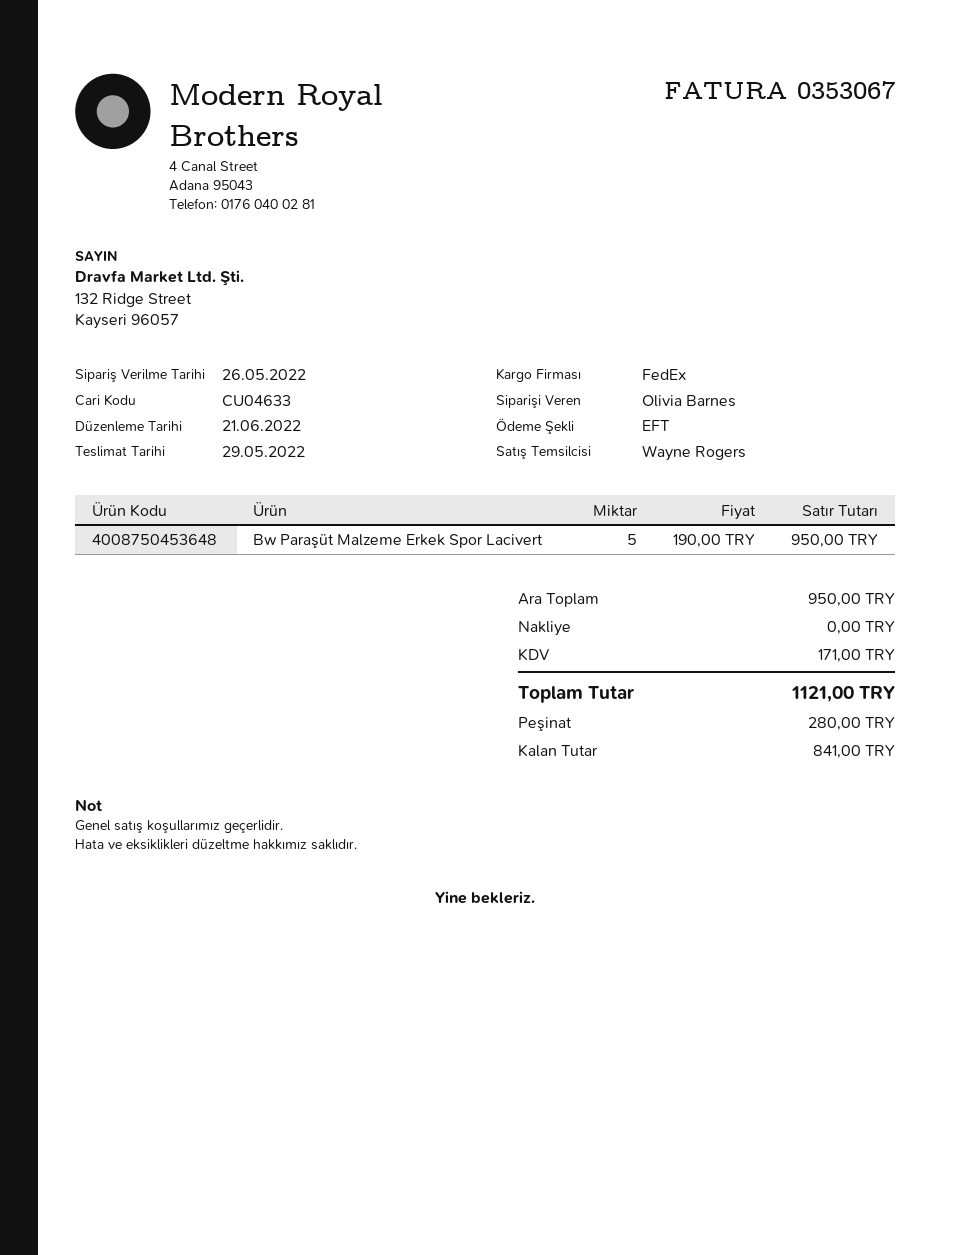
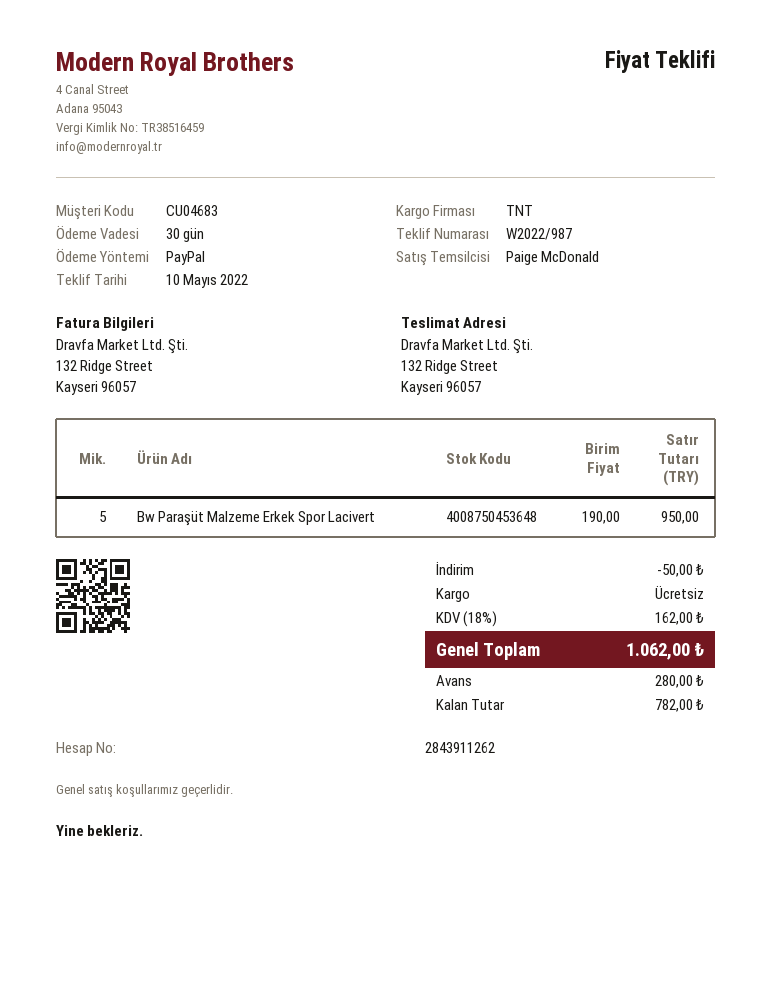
customer number: CU04633 -> CU04683
sales rep: Wayne Rogers -> Paige McDonald
payment method: bank transfer -> PayPal
shipping method: FedEx -> TNT
discount: none -> 50.00
tax: 171.00 -> 162.00
total: 1121.00 -> 1062.00
balance: 841.00 -> 782.00

